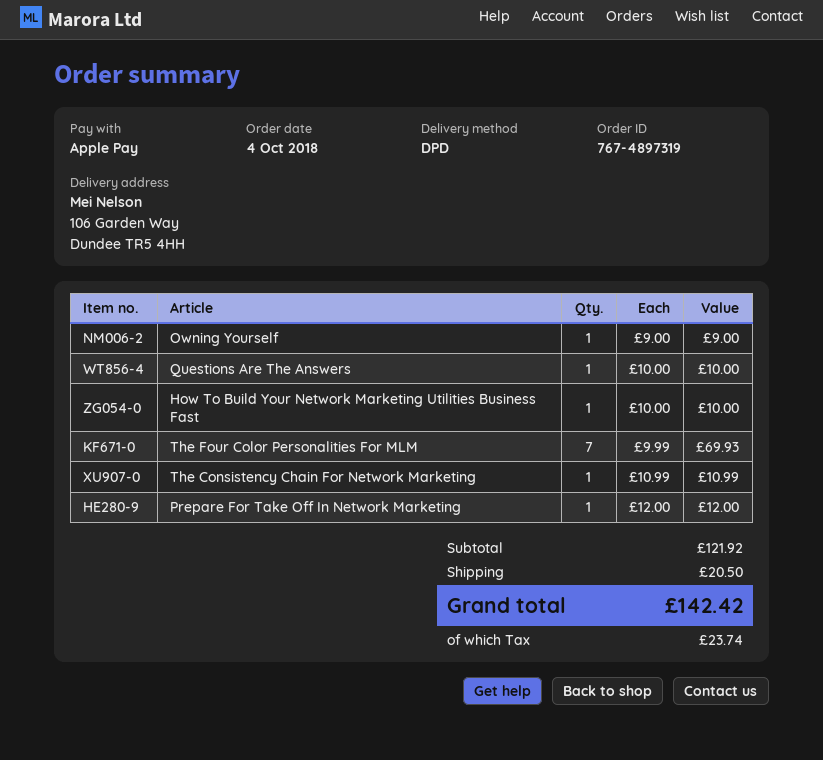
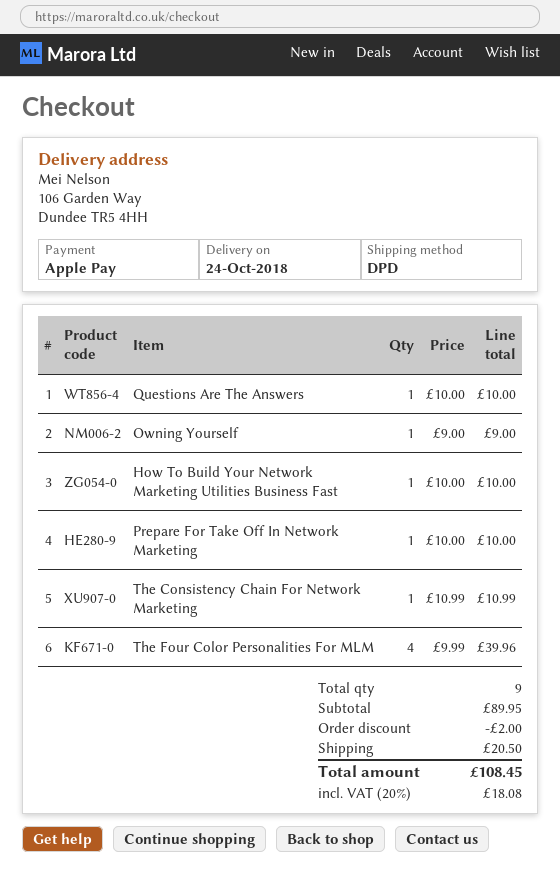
The Four Color Personalities For MLM: 7 x 9.99 = 69.93 -> 4 x 9.99 = 39.96
Prepare For Take Off In Network Marketing: 1 x 12.00 = 12.00 -> 1 x 10.00 = 10.00
subtotal: 121.92 -> 89.95
discount: none -> 2.00
tax: 23.74 -> 18.08
total: 142.42 -> 108.45

